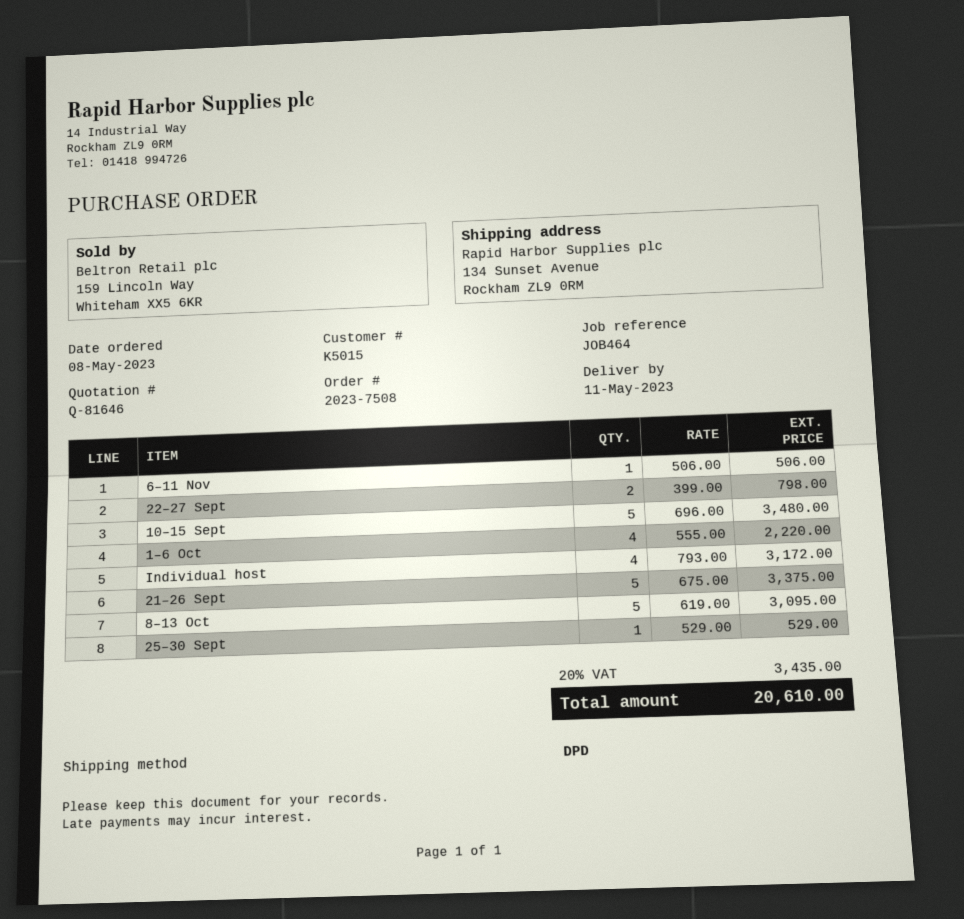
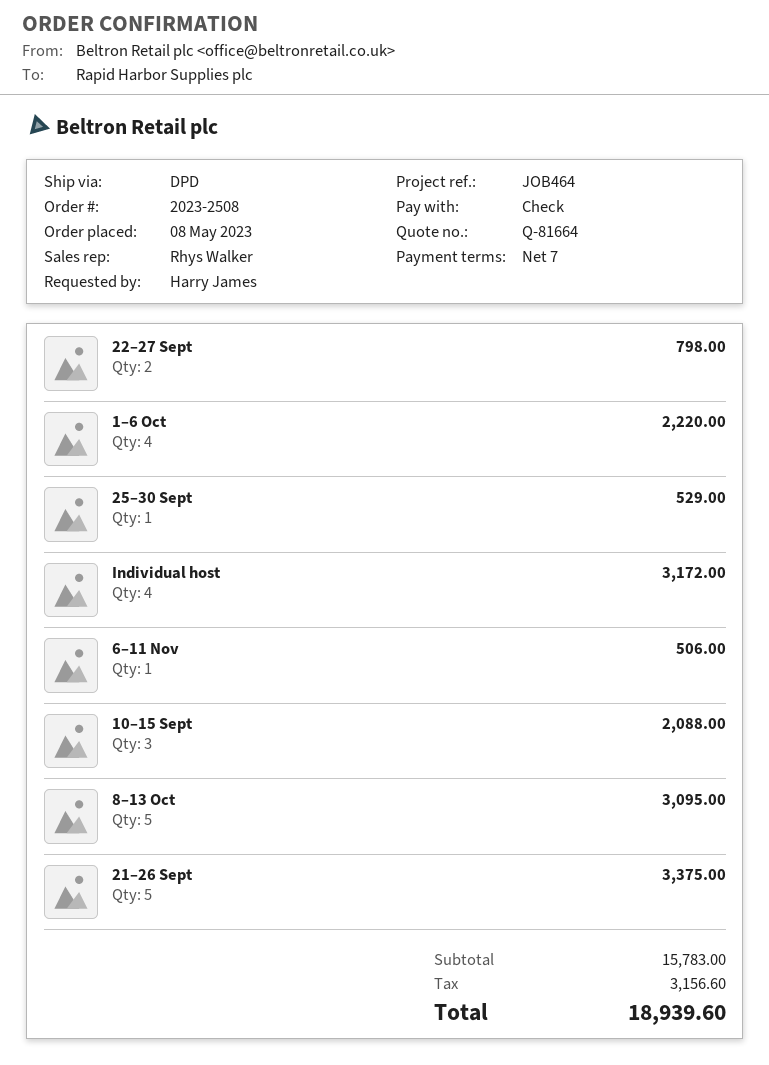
quote number: Q-81646 -> Q-81664
order number: 2023-7508 -> 2023-2508
10–15 Sept: 5 for 3480.00 -> 3 for 2088.00
tax: 3435.00 -> 3156.60
total: 20610.00 -> 18939.60

